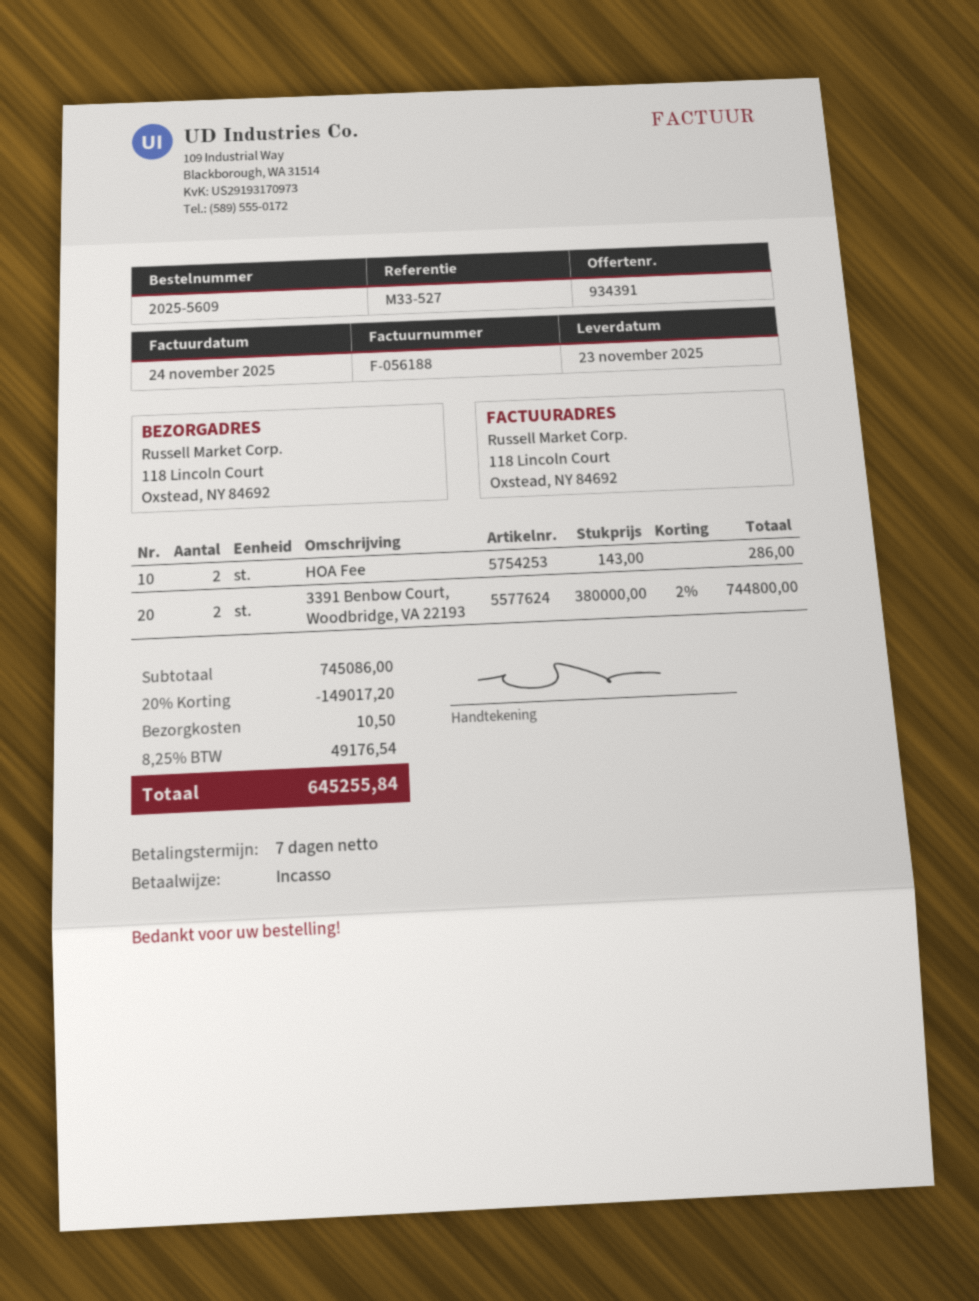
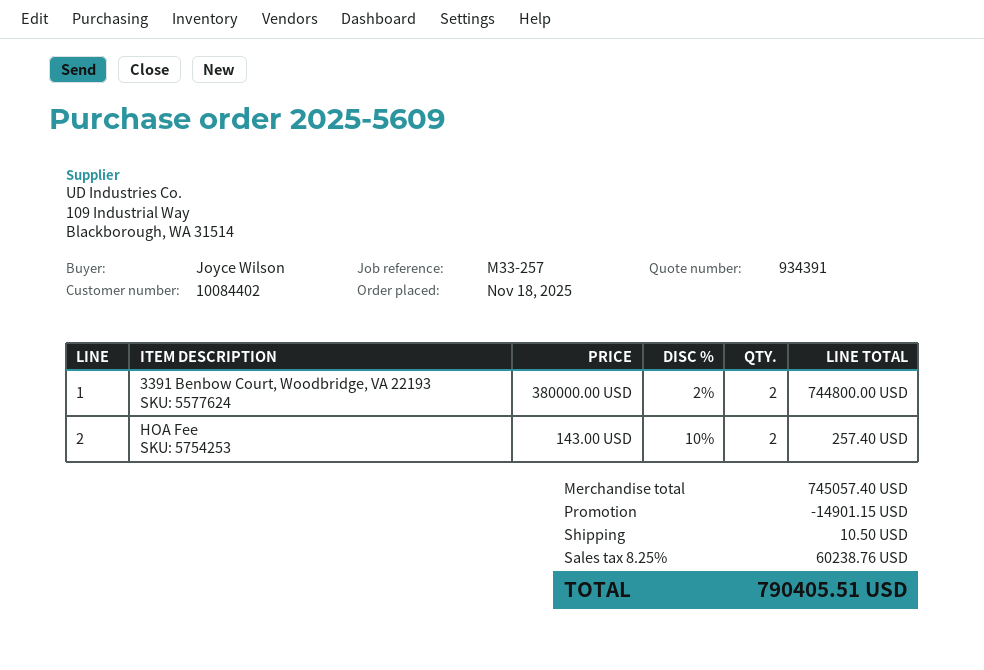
reference: M33-527 -> M33-257
HOA Fee: 2 x 143.00 = 286.00 -> 2 x 143.00 - 10% = 257.40
subtotal: 745086.00 -> 745057.40
discount: 149017.20 -> 14901.15
tax: 8.25% = 49176.54 -> 8.25% = 60238.76
total: 645255.84 -> 790405.51

